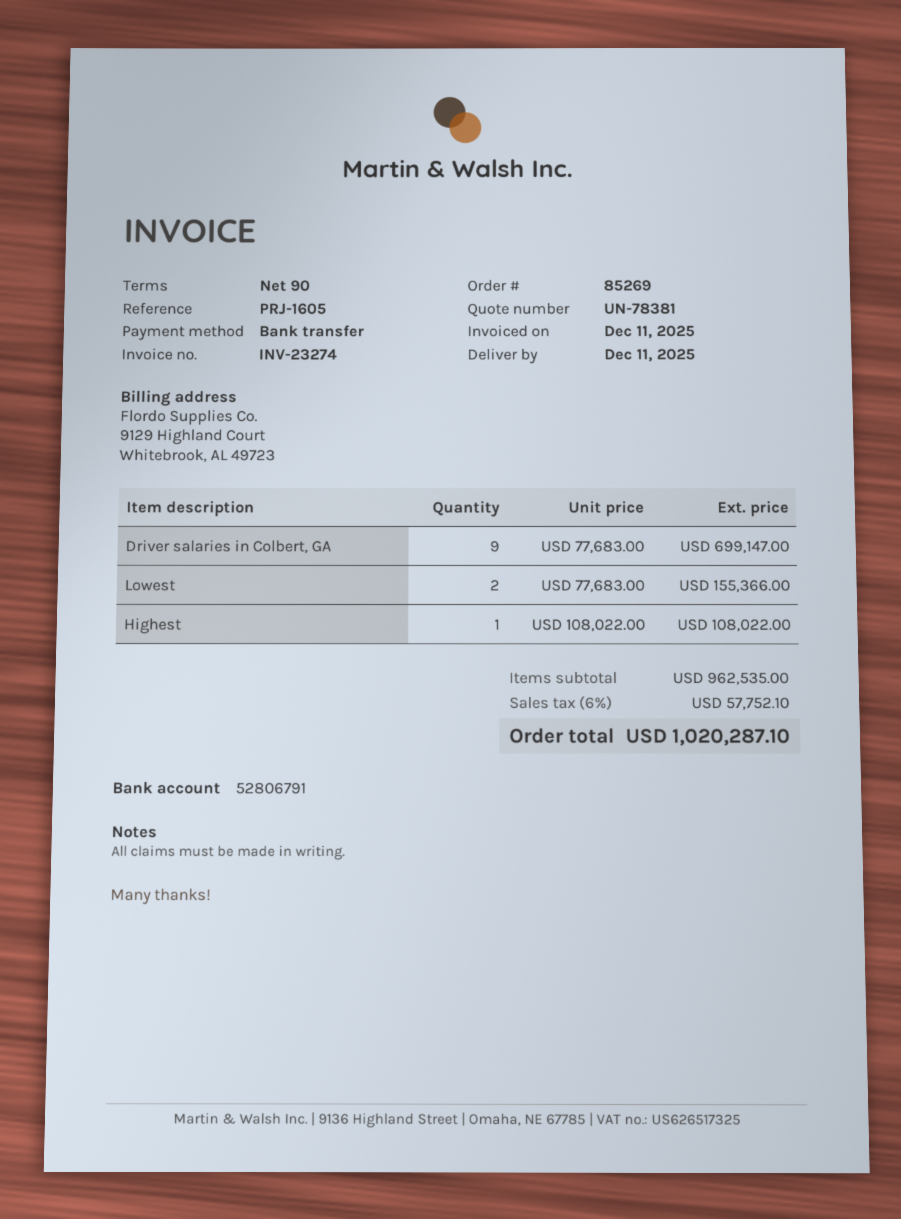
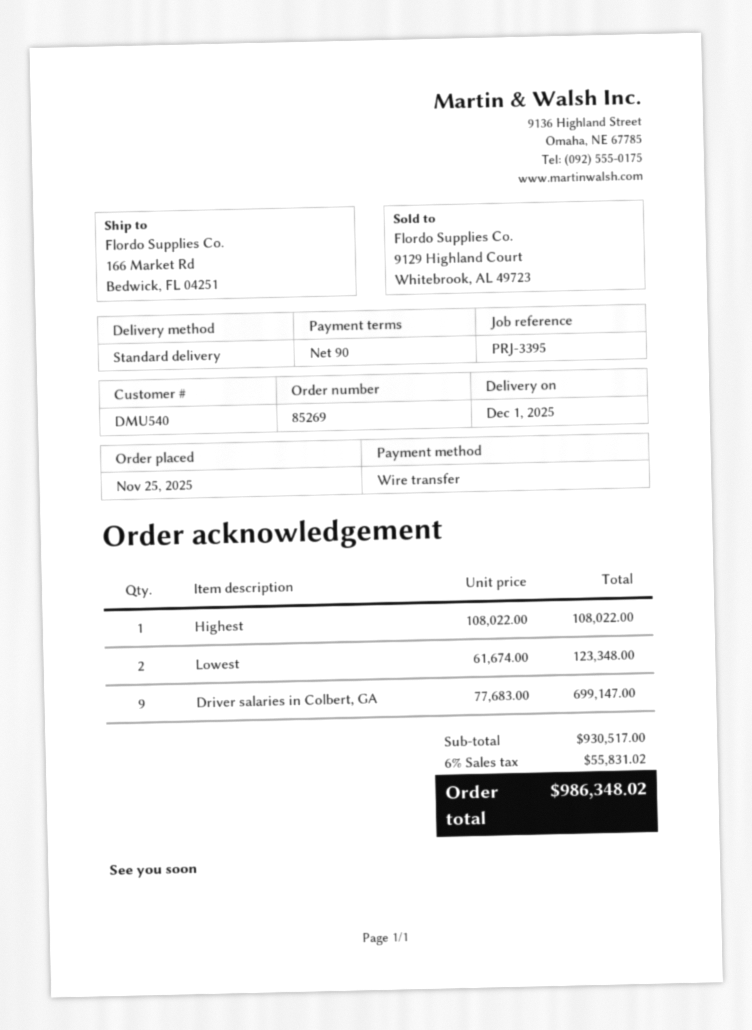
delivery date: 2025-12-11 -> 2025-12-01
reference: PRJ-1605 -> PRJ-3395
Lowest: 2 x 77683.00 = 155366.00 -> 2 x 61674.00 = 123348.00
subtotal: 962535.00 -> 930517.00
tax: 6% = 57752.10 -> 6% = 55831.02
total: 1020287.10 -> 986348.02

